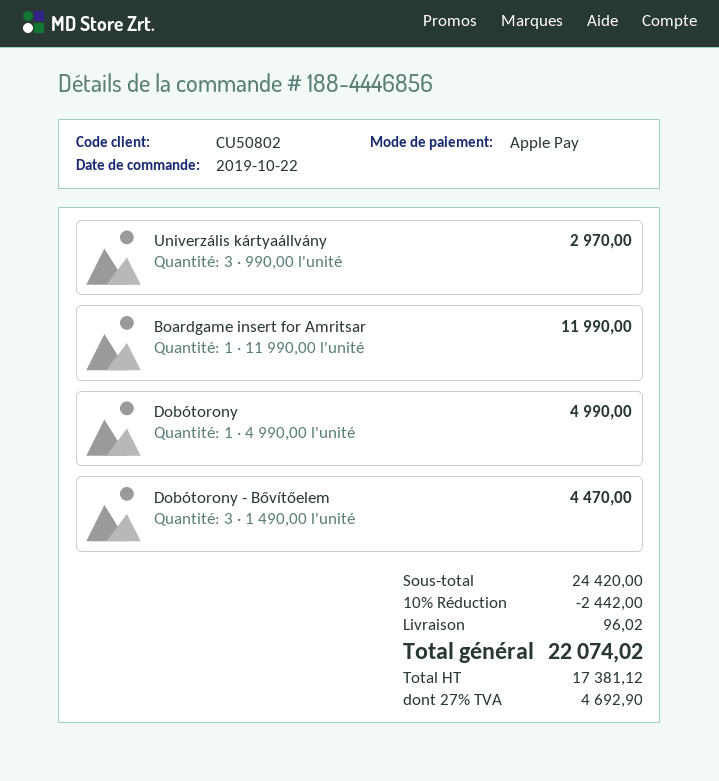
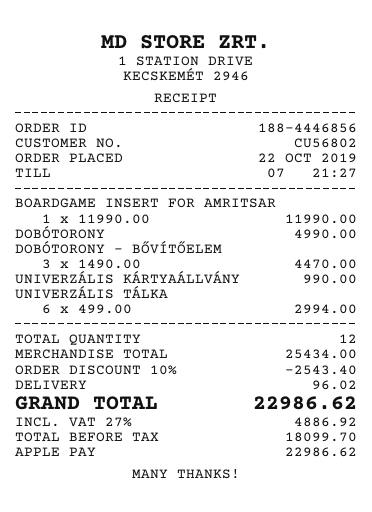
customer number: CU50802 -> CU56802
Univerzális kártyaállvány: 3 x 990.00 = 2970.00 -> 1 x 990.00 = 990.00
UNIVERZÁLIS TÁLKA: none -> 6 x 499.00 = 2994.00
subtotal: 24420.00 -> 25434.00
discount: 10% = 2442.00 -> 10% = 2543.40
net: 17381.12 -> 18099.70
tax: 27% = 4692.90 -> 27% = 4886.92
total: 22074.02 -> 22986.62

